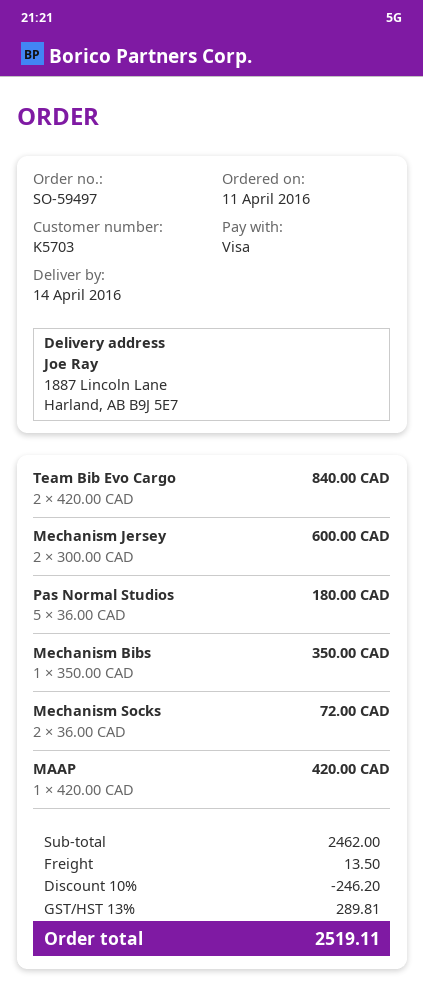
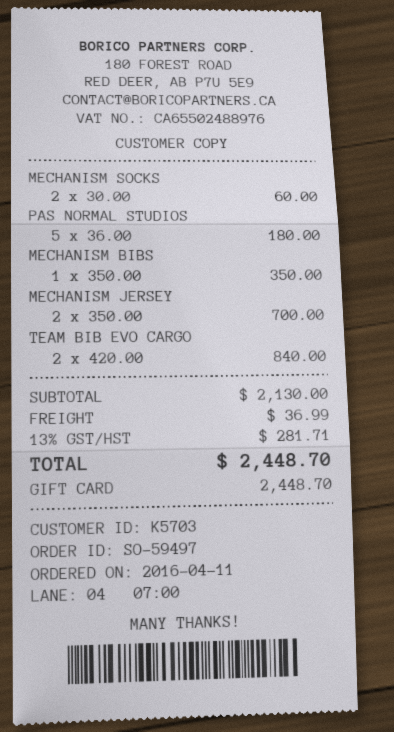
payment method: Visa -> gift card
Mechanism Jersey: 2 x 300.00 = 600.00 -> 2 x 350.00 = 700.00
Mechanism Socks: 2 x 36.00 = 72.00 -> 2 x 30.00 = 60.00
MAAP: 1 x 420.00 = 420.00 -> none
subtotal: 2462.00 -> 2130.00
discount: 10% = 246.20 -> none
shipping: 13.50 -> 36.99
tax: 13% = 289.81 -> 13% = 281.71
total: 2519.11 -> 2448.70

